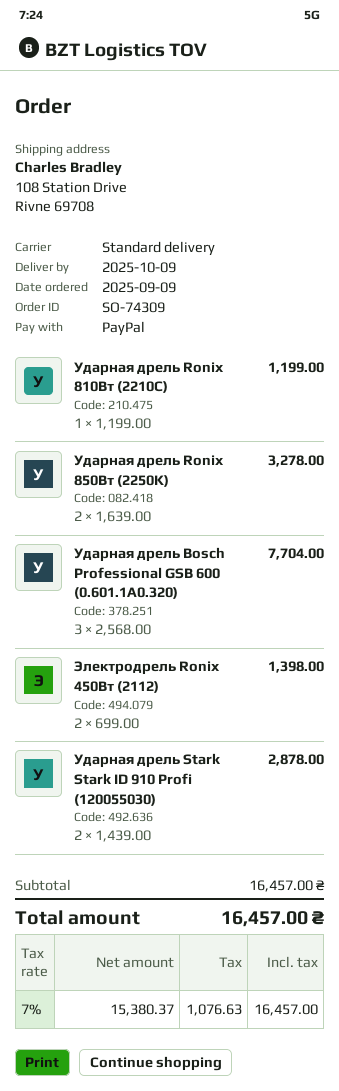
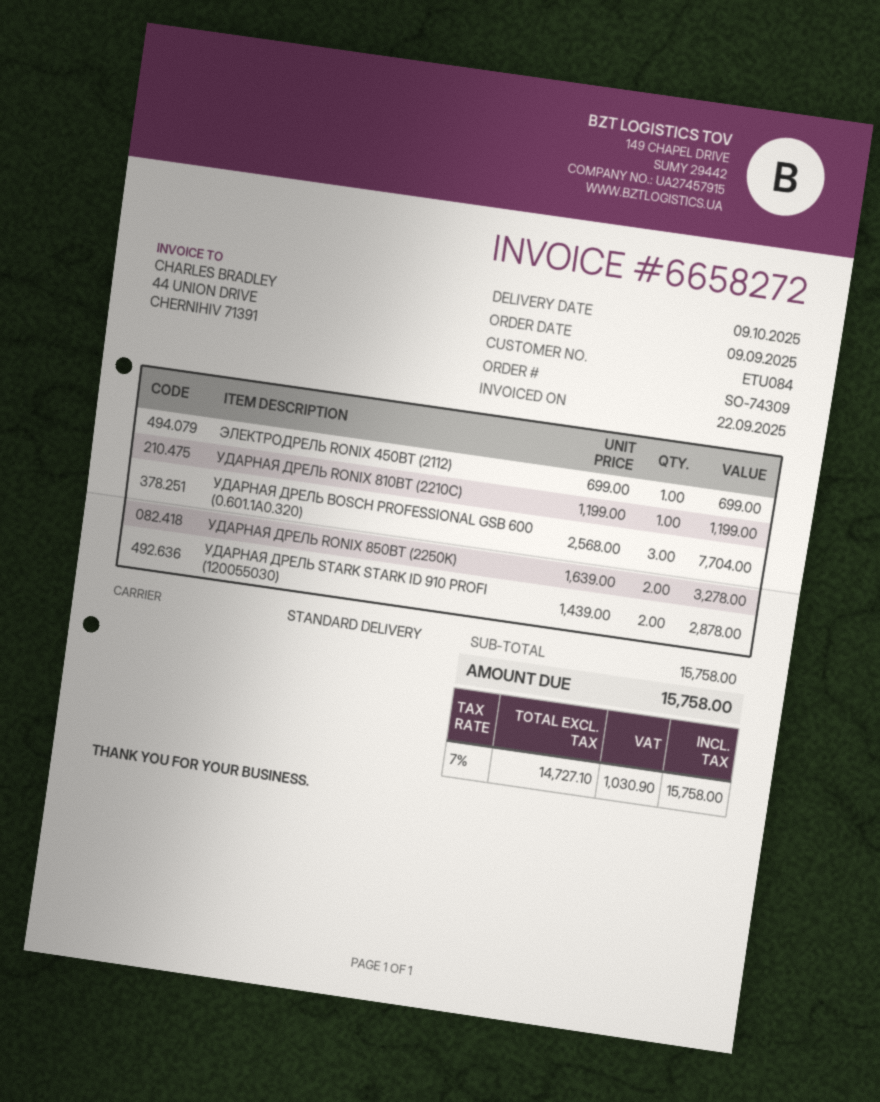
Электродрель Ronix 450Вт (2112): 2 x 699.00 = 1398.00 -> 1 x 699.00 = 699.00
subtotal: 16457.00 -> 15758.00
net: 15380.37 -> 14727.10
tax: 7% = 1076.63 -> 7% = 1030.90
total: 16457.00 -> 15758.00

